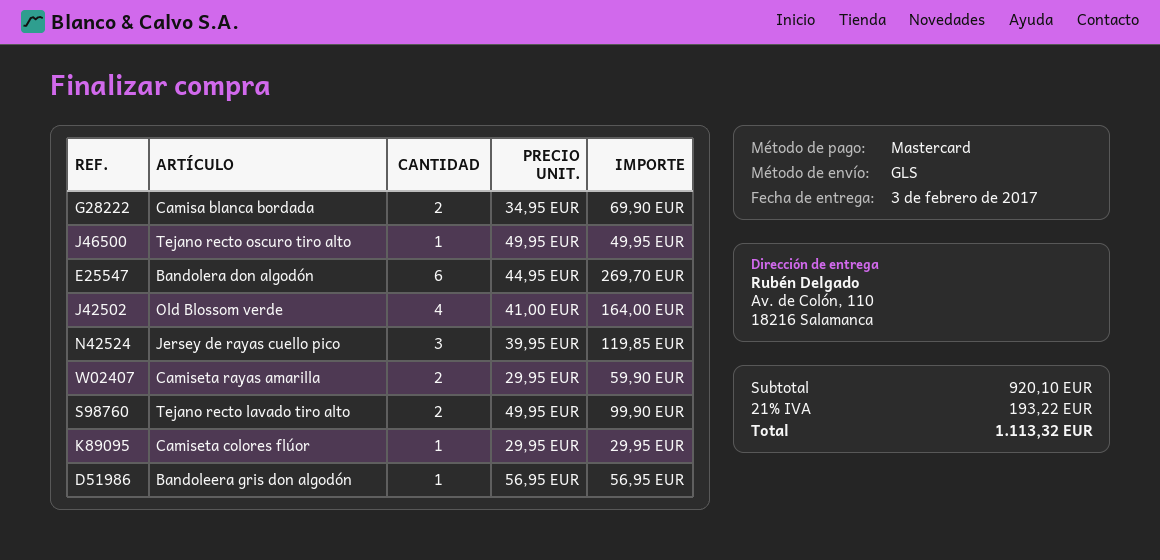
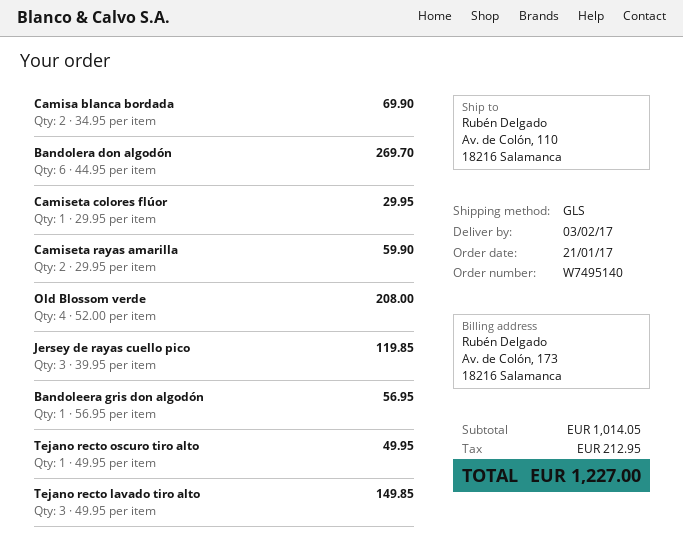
Old Blossom verde: 4 x 41.00 = 164.00 -> 4 x 52.00 = 208.00
Tejano recto lavado tiro alto: 2 x 49.95 = 99.90 -> 3 x 49.95 = 149.85
subtotal: 920.10 -> 1014.05
tax: 193.22 -> 212.95
total: 1113.32 -> 1227.00

